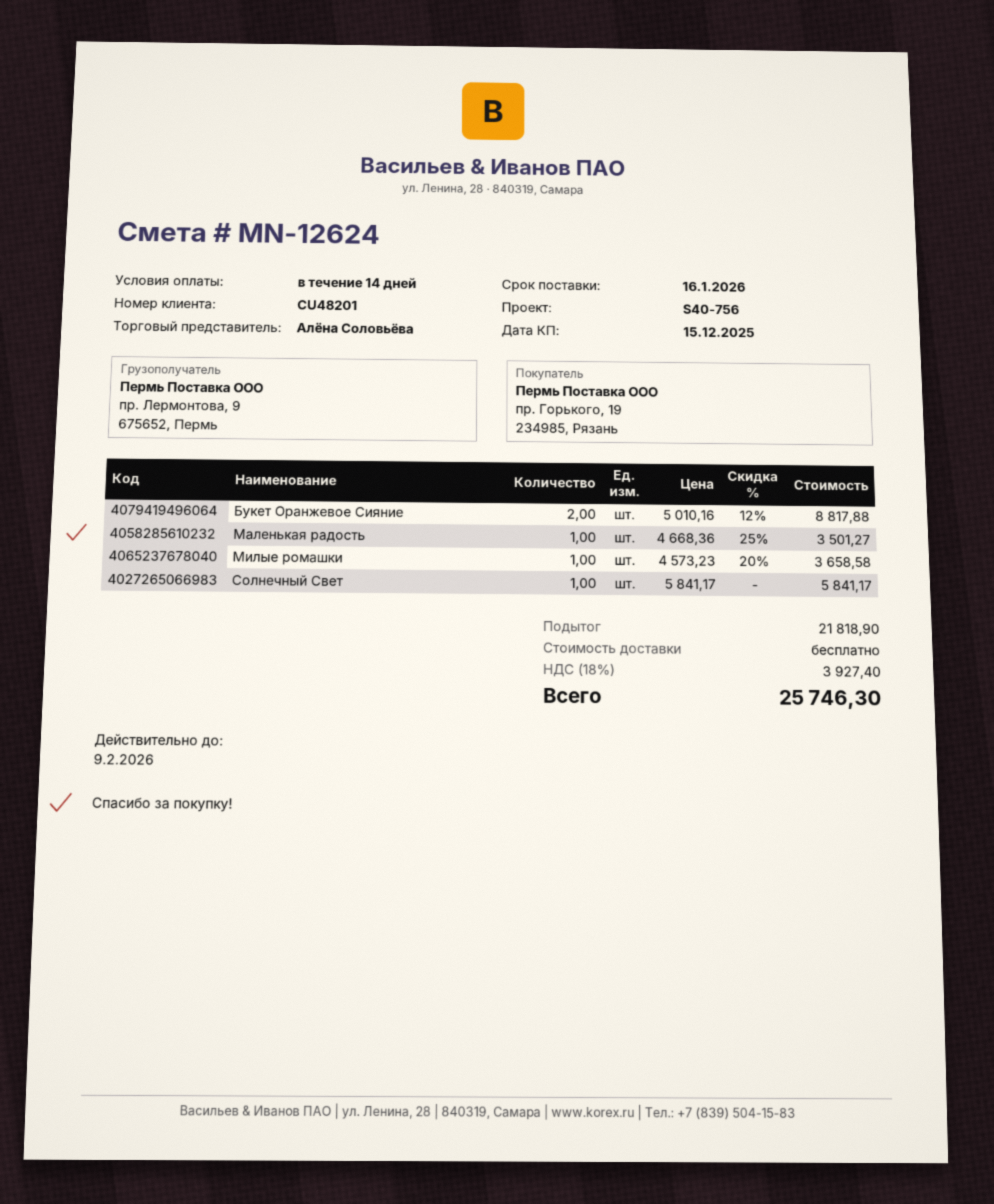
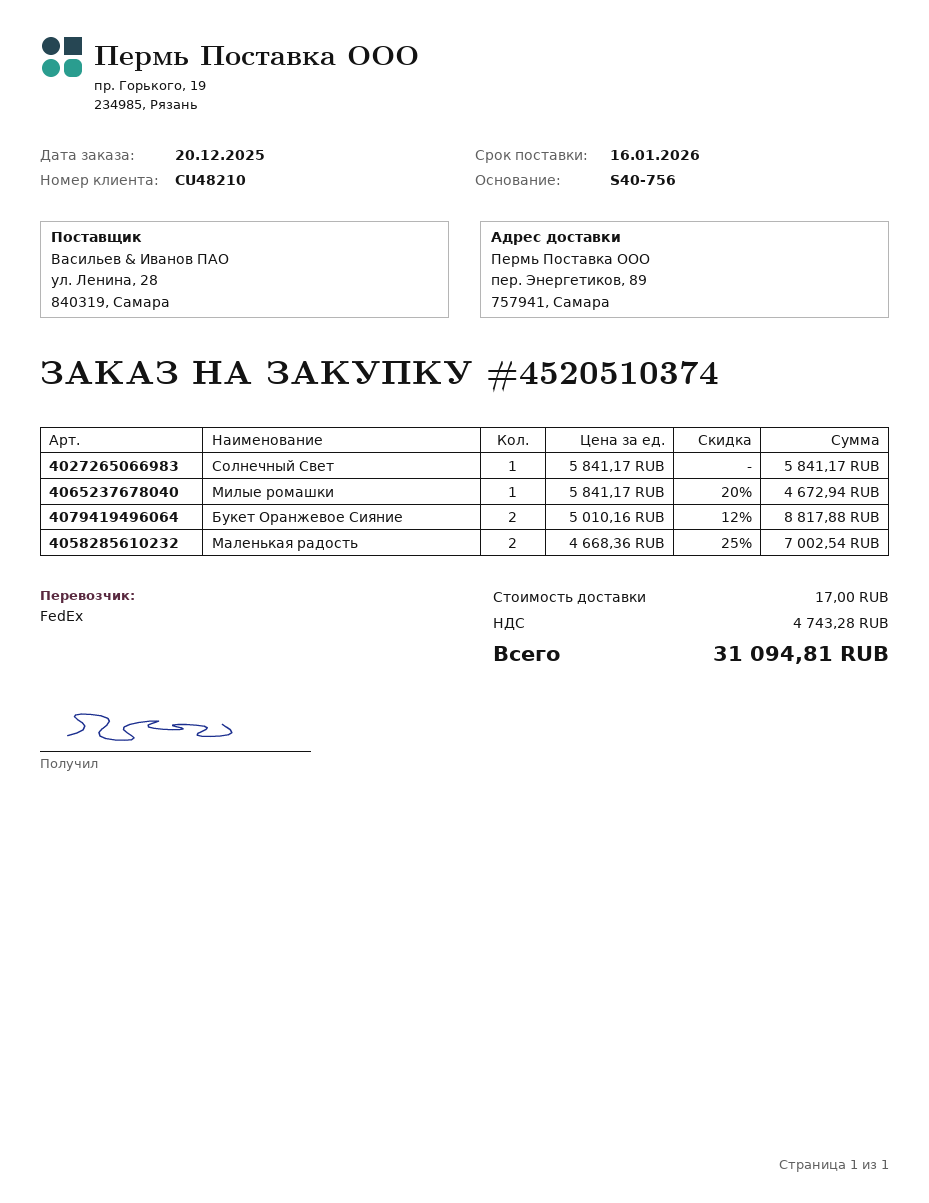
customer number: CU48201 -> CU48210
ship to: пр. Лермонтова, 9, 675652, Пермь -> пер. Энергетиков, 89, 757941, Самара
Маленькая радость: 1 x 4668.36 - 25% = 3501.27 -> 2 x 4668.36 - 25% = 7002.54
Милые ромашки: 1 x 4573.23 - 20% = 3658.58 -> 1 x 5841.17 - 20% = 4672.94
shipping: 0.00 -> 17.00
tax: 3927.40 -> 4743.28
total: 25746.30 -> 31094.81

